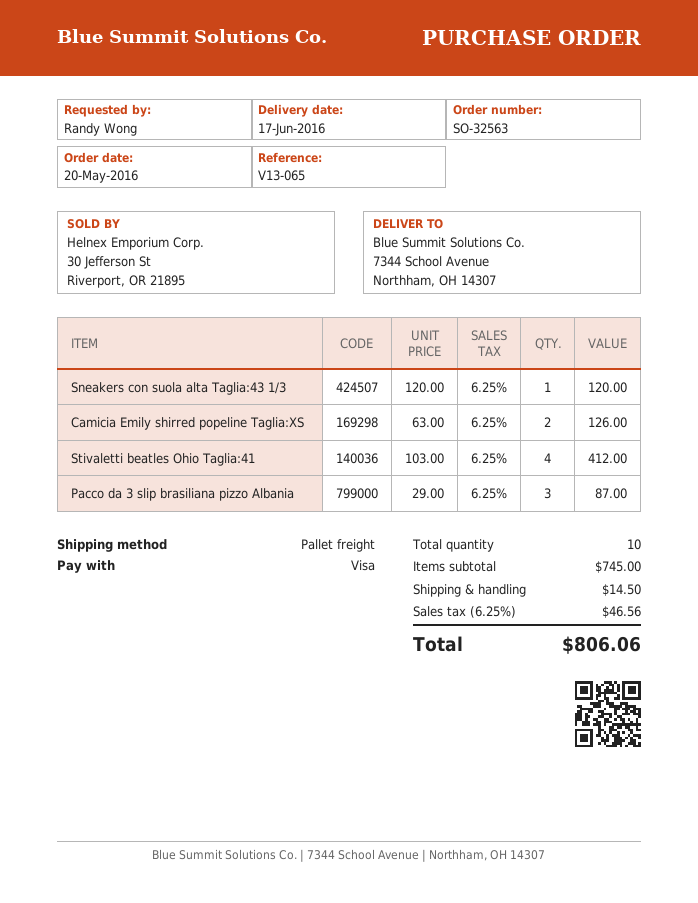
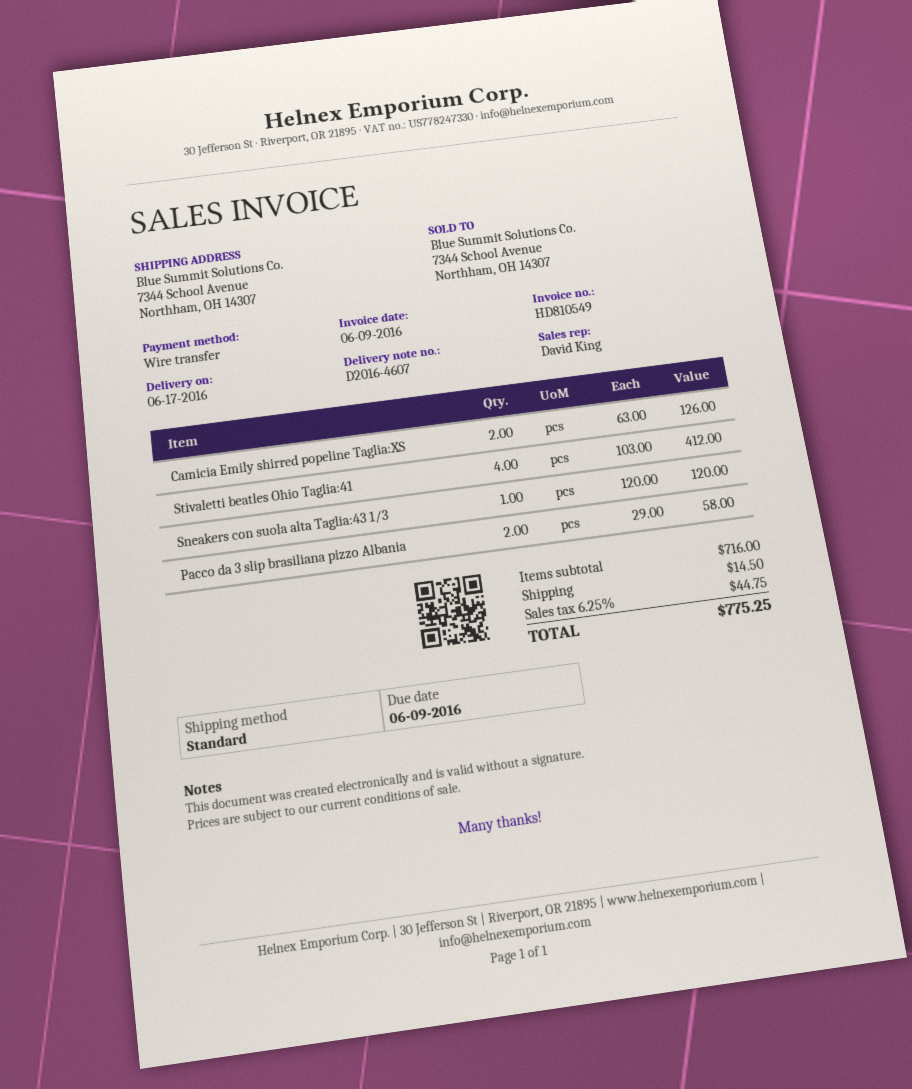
payment method: Visa -> bank transfer
shipping method: pallet freight -> standard
Pacco da 3 slip brasiliana pizzo Albania: 3 x 29.00 = 87.00 -> 2 x 29.00 = 58.00
subtotal: 745.00 -> 716.00
tax: 6.25% = 46.56 -> 6.25% = 44.75
total: 806.06 -> 775.25

